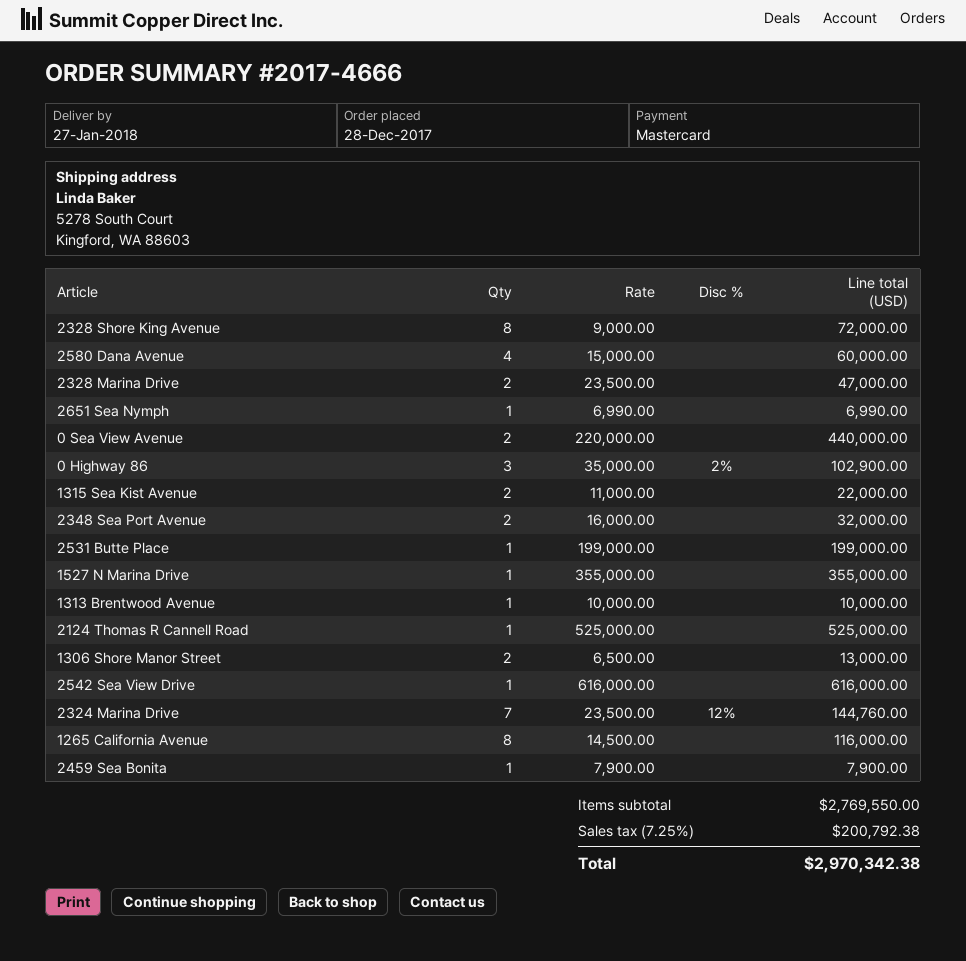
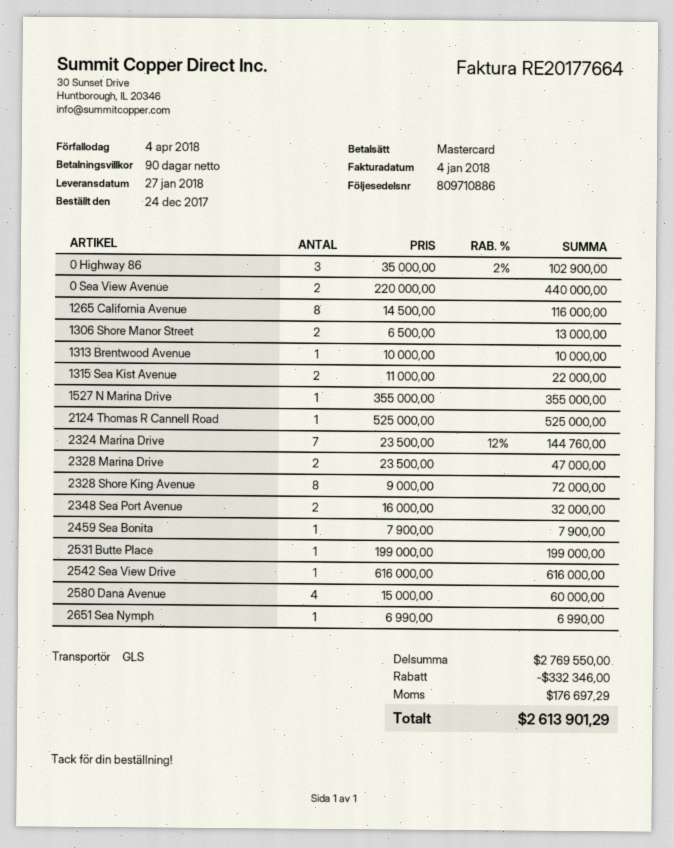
order date: 2017-12-28 -> 2017-12-24
discount: none -> 332346.00
tax: 200792.38 -> 176697.29
total: 2970342.38 -> 2613901.29

